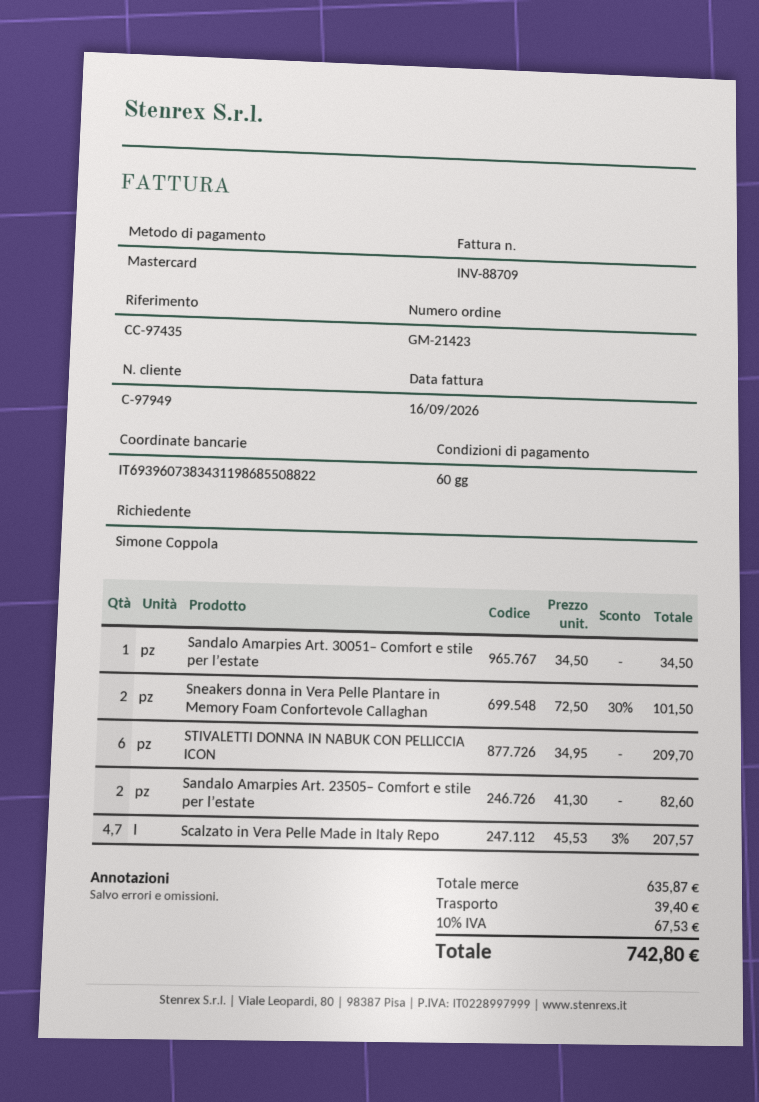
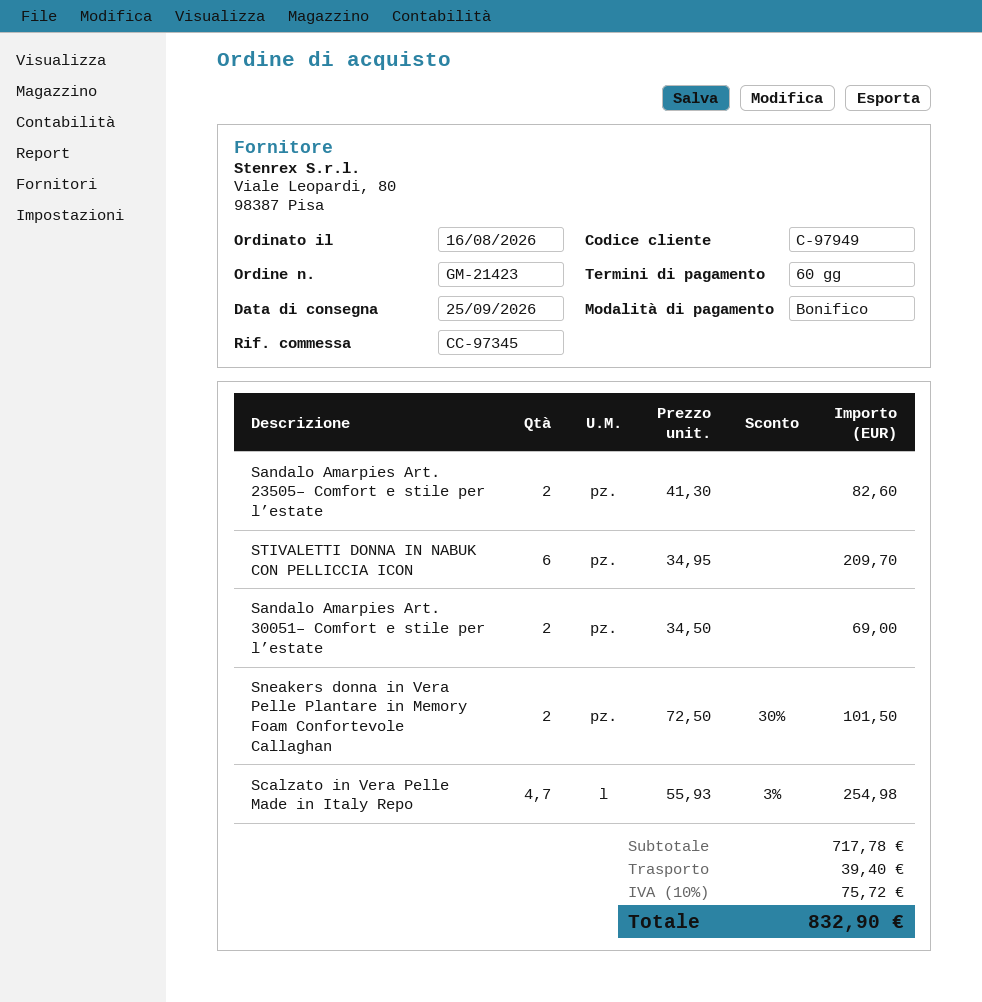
reference: CC-97435 -> CC-97345
payment method: Mastercard -> bank transfer
Sandalo Amarpies Art. 30051– Comfort e stile per l’estate: 1 x 34.50 = 34.50 -> 2 x 34.50 = 69.00
Scalzato in Vera Pelle Made in Italy Repo: 4.7 x 45.53 - 3% = 207.57 -> 4.7 x 55.93 - 3% = 254.98
subtotal: 635.87 -> 717.78
tax: 10% = 67.53 -> 10% = 75.72
total: 742.80 -> 832.90

